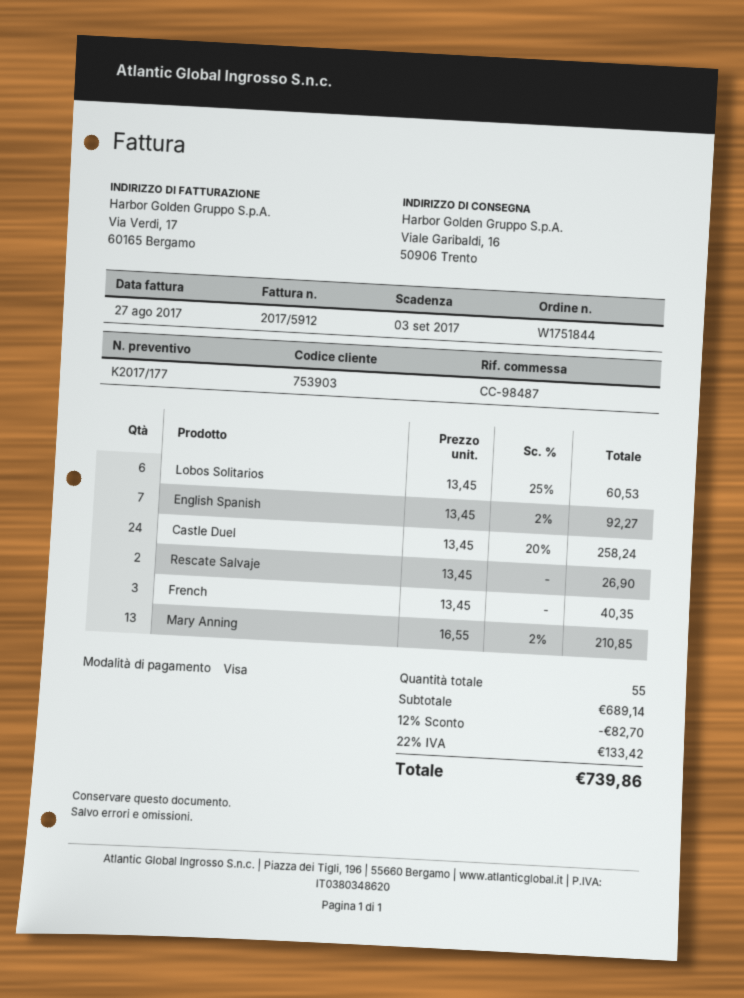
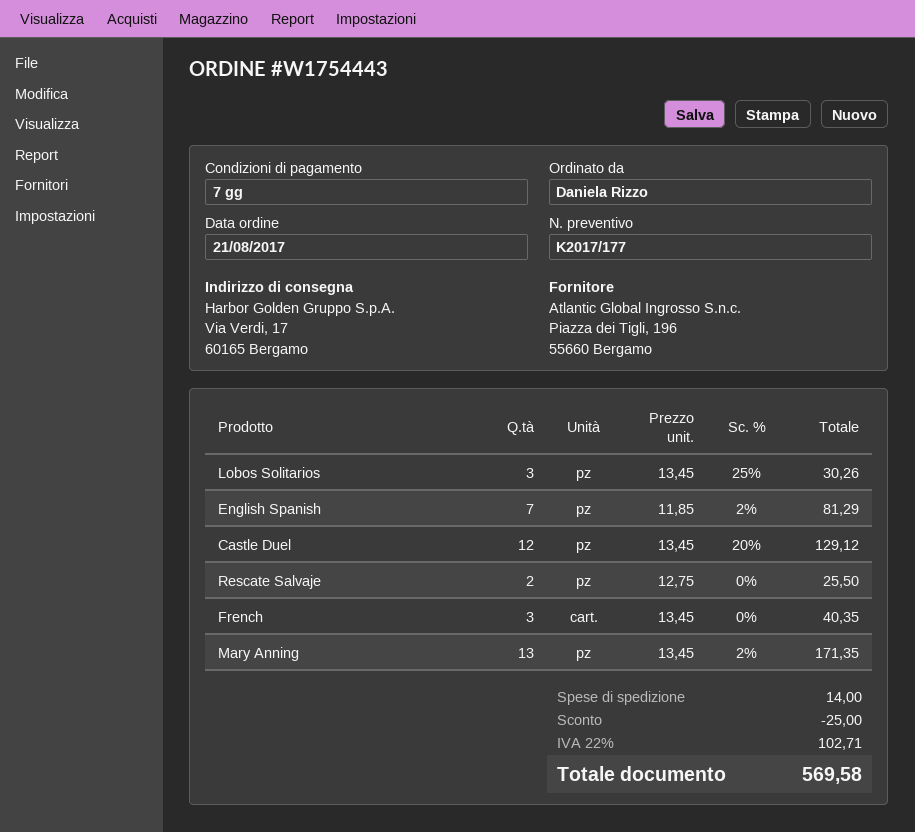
order number: W1751844 -> W1754443
ship to: Viale Garibaldi, 16, 50906 Trento -> Via Verdi, 17, 60165 Bergamo
Lobos Solitarios: 6 x 13.45 - 25% = 60.53 -> 3 x 13.45 - 25% = 30.26
English Spanish: 7 x 13.45 - 2% = 92.27 -> 7 x 11.85 - 2% = 81.29
Castle Duel: 24 x 13.45 - 20% = 258.24 -> 12 x 13.45 - 20% = 129.12
Rescate Salvaje: 2 x 13.45 = 26.90 -> 2 x 12.75 = 25.50
Mary Anning: 13 x 16.55 - 2% = 210.85 -> 13 x 13.45 - 2% = 171.35
discount: 82.70 -> 25.00
shipping: none -> 14.00
tax: 22% = 133.42 -> 22% = 102.71
total: 739.86 -> 569.58

